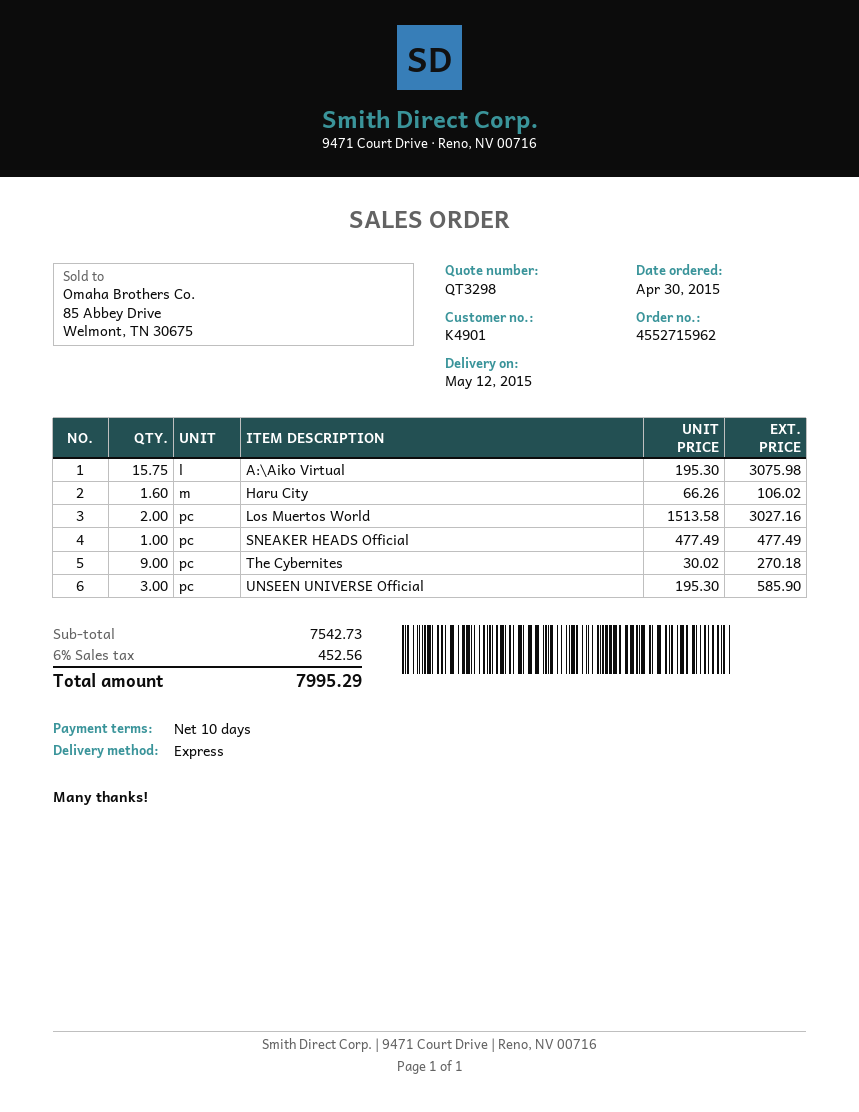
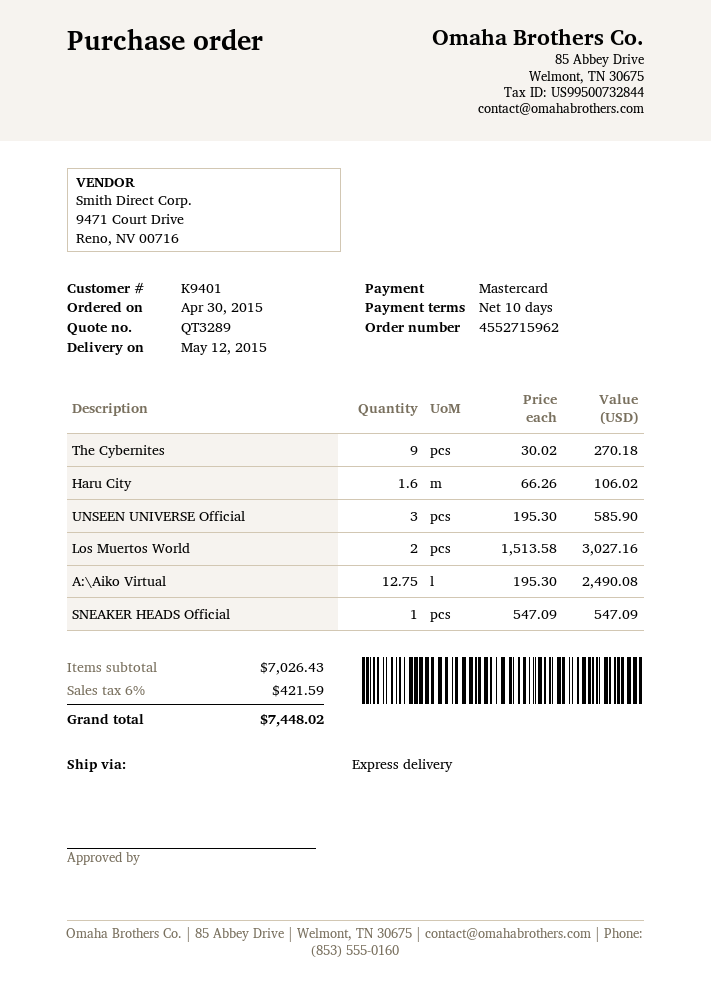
quote number: QT3298 -> QT3289
customer number: K4901 -> K9401
A:\Aiko Virtual: 15.75 x 195.30 = 3075.98 -> 12.75 x 195.30 = 2490.08
SNEAKER HEADS Official: 1 x 477.49 = 477.49 -> 1 x 547.09 = 547.09
subtotal: 7542.73 -> 7026.43
tax: 6% = 452.56 -> 6% = 421.59
total: 7995.29 -> 7448.02

